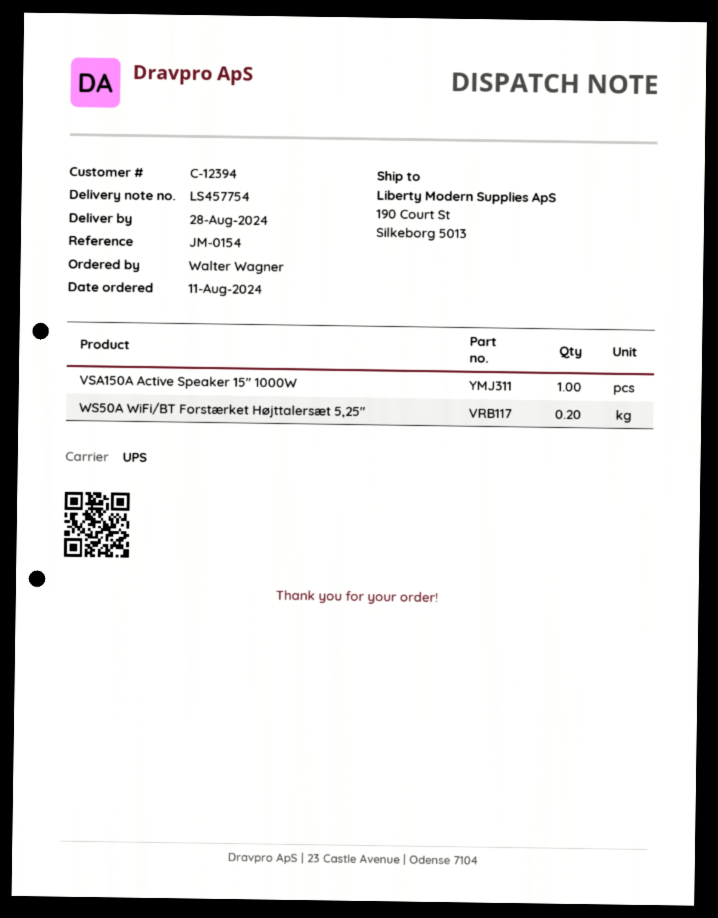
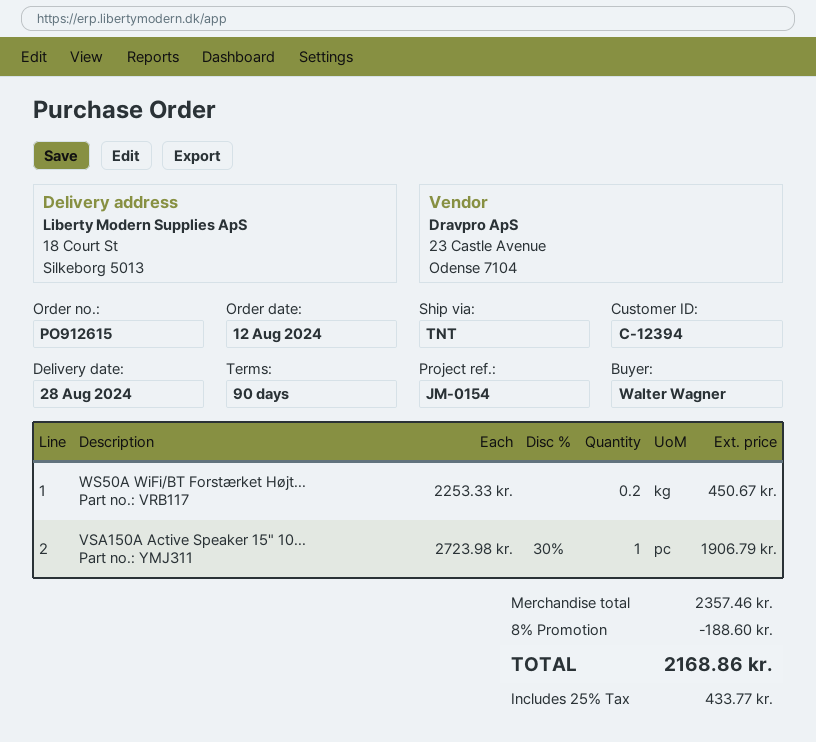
order date: 2024-08-11 -> 2024-08-12
shipping method: UPS -> TNT
ship to: 190 Court St, Silkeborg 5013 -> 18 Court St, Silkeborg 5013

